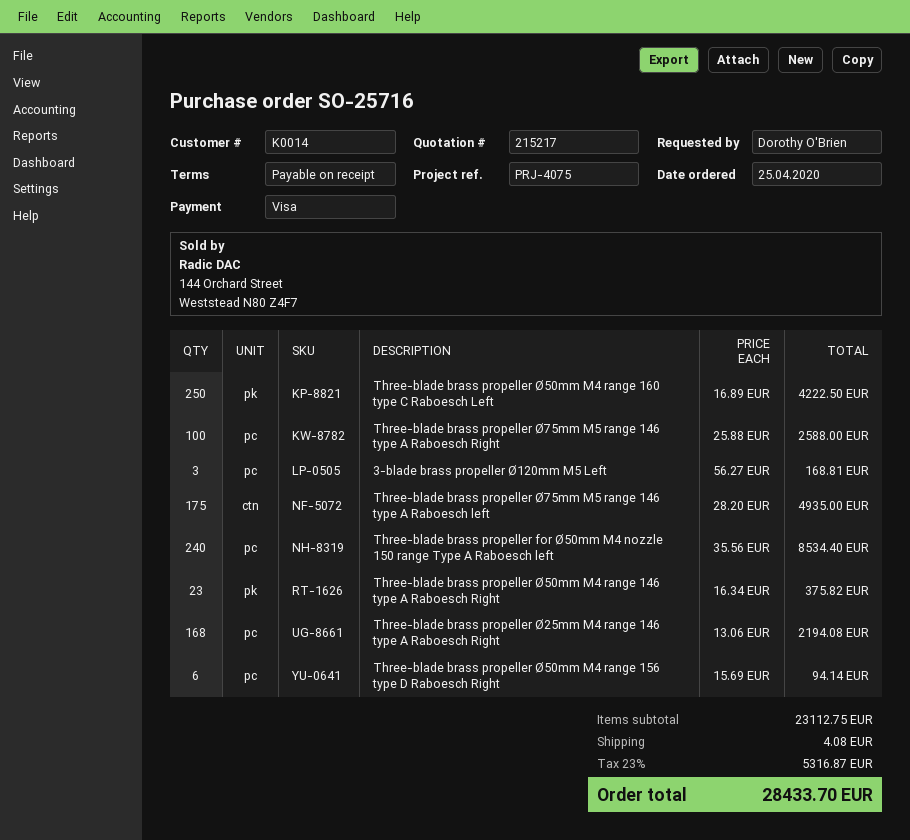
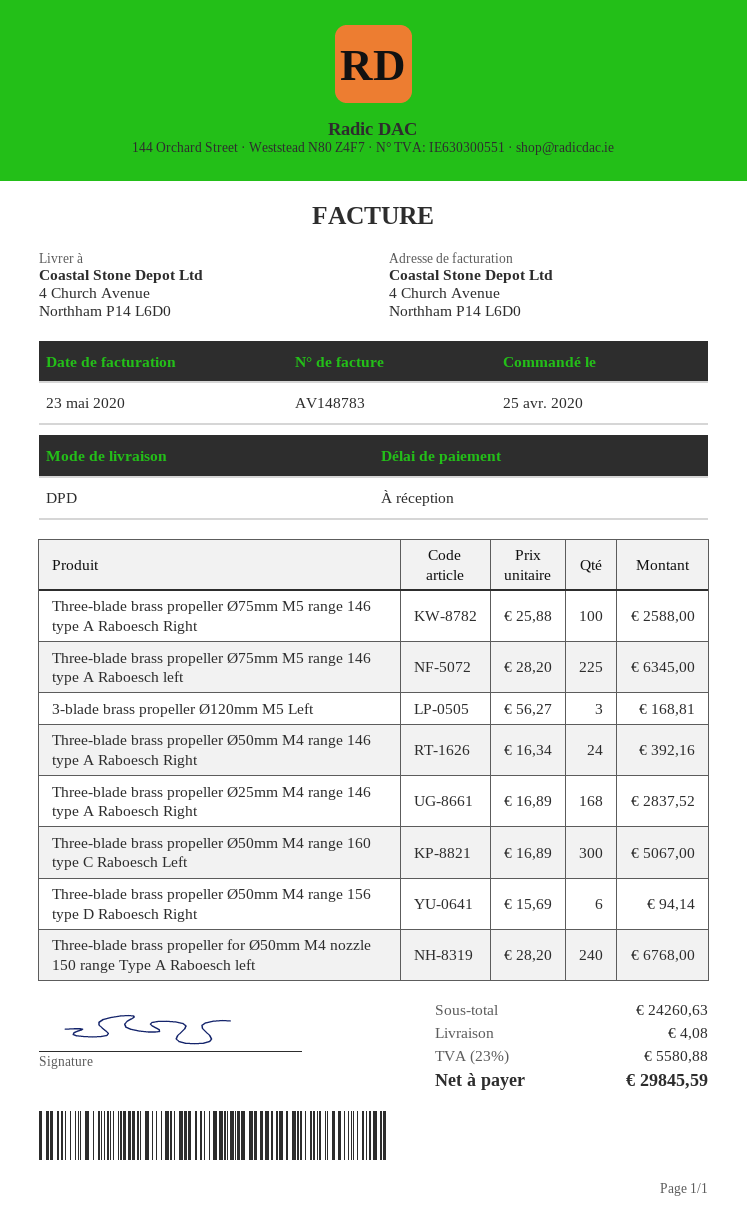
Three-blade brass propeller Ø50mm M4 range 160 type C Raboesch Left: 250 x 16.89 = 4222.50 -> 300 x 16.89 = 5067.00
Three-blade brass propeller Ø75mm M5 range 146 type A Raboesch left: 175 x 28.20 = 4935.00 -> 225 x 28.20 = 6345.00
Three-blade brass propeller for Ø50mm M4 nozzle 150 range Type A Raboesch left: 240 x 35.56 = 8534.40 -> 240 x 28.20 = 6768.00
Three-blade brass propeller Ø50mm M4 range 146 type A Raboesch Right: 23 x 16.34 = 375.82 -> 24 x 16.34 = 392.16
Three-blade brass propeller Ø25mm M4 range 146 type A Raboesch Right: 168 x 13.06 = 2194.08 -> 168 x 16.89 = 2837.52
subtotal: 23112.75 -> 24260.63
tax: 23% = 5316.87 -> 23% = 5580.88
total: 28433.70 -> 29845.59

